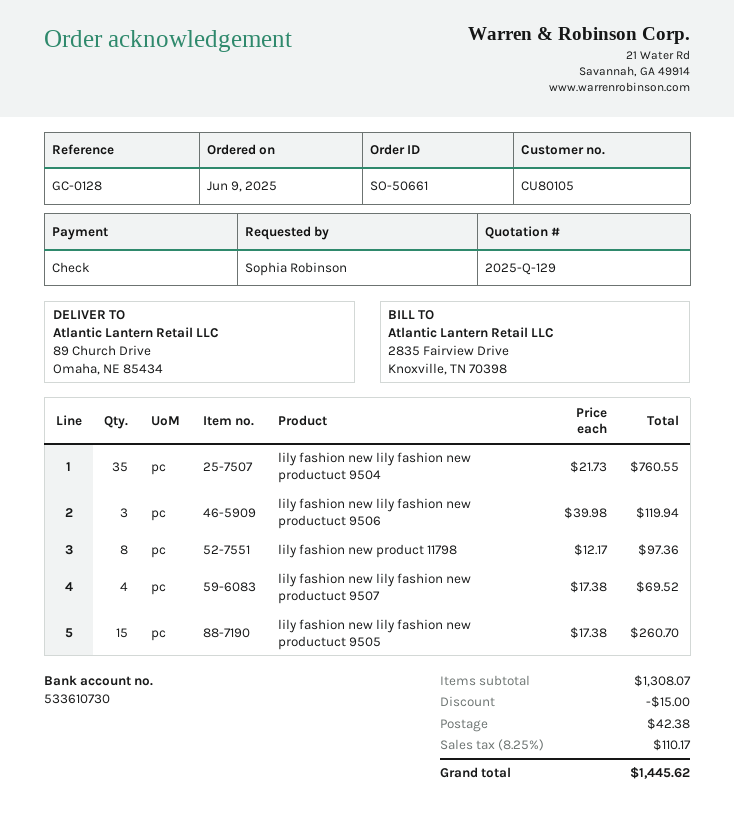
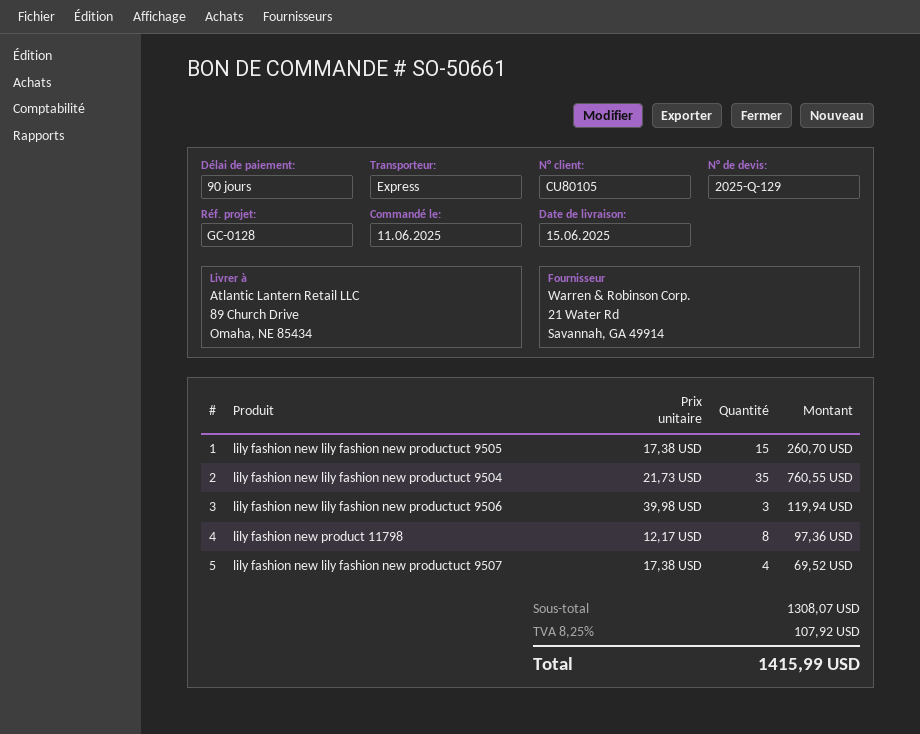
order date: 2025-06-09 -> 2025-06-11
discount: 15.00 -> none
shipping: 42.38 -> none
tax: 8.25% = 110.17 -> 8.25% = 107.92
total: 1445.62 -> 1415.99

